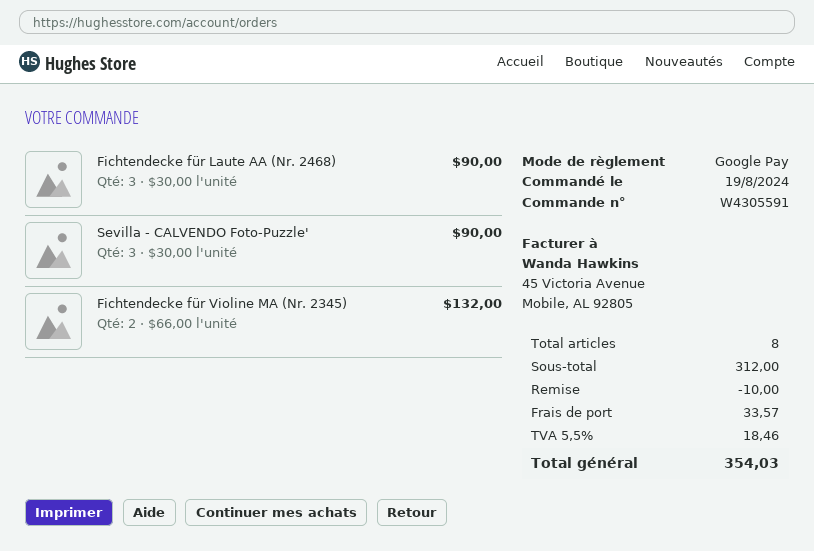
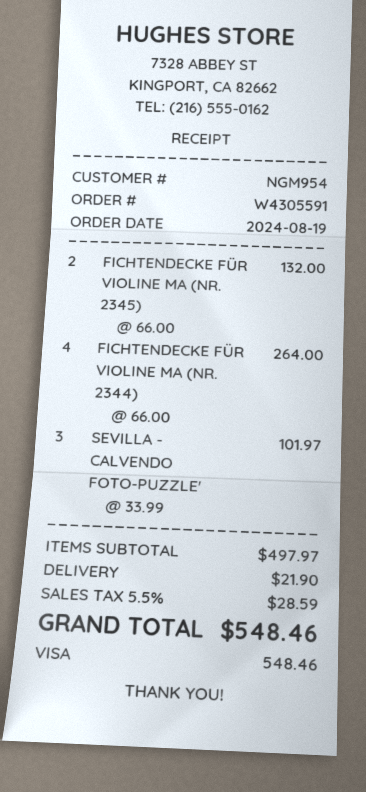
payment method: Google Pay -> Visa
Fichtendecke für Laute AA (Nr. 2468): 3 x 30.00 = 90.00 -> none
Sevilla - CALVENDO Foto-Puzzle': 3 x 30.00 = 90.00 -> 3 x 33.99 = 101.97
FICHTENDECKE FÜR VIOLINE MA (NR. 2344): none -> 4 x 66.00 = 264.00
subtotal: 312.00 -> 497.97
discount: 10.00 -> none
shipping: 33.57 -> 21.90
tax: 5.5% = 18.46 -> 5.5% = 28.59
total: 354.03 -> 548.46

